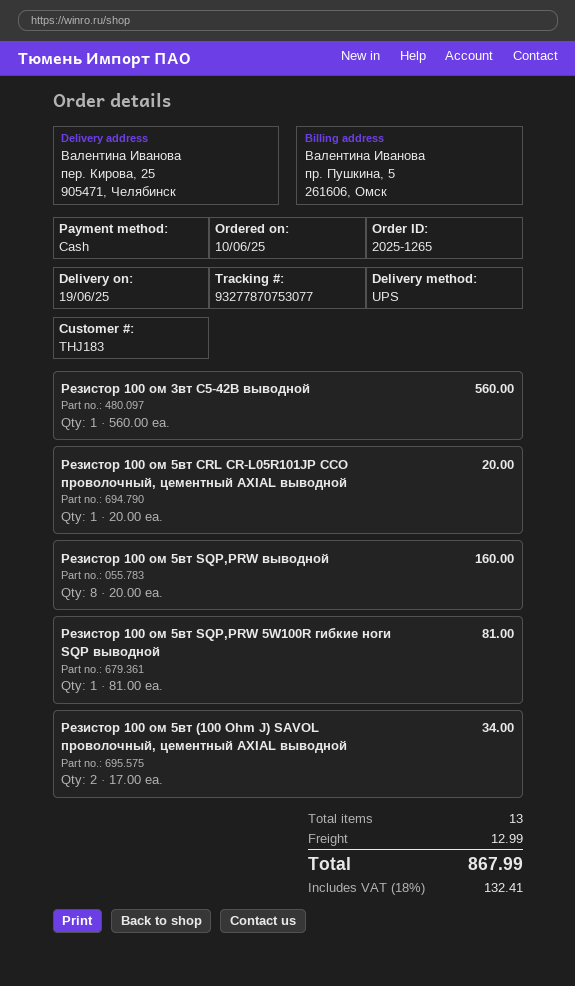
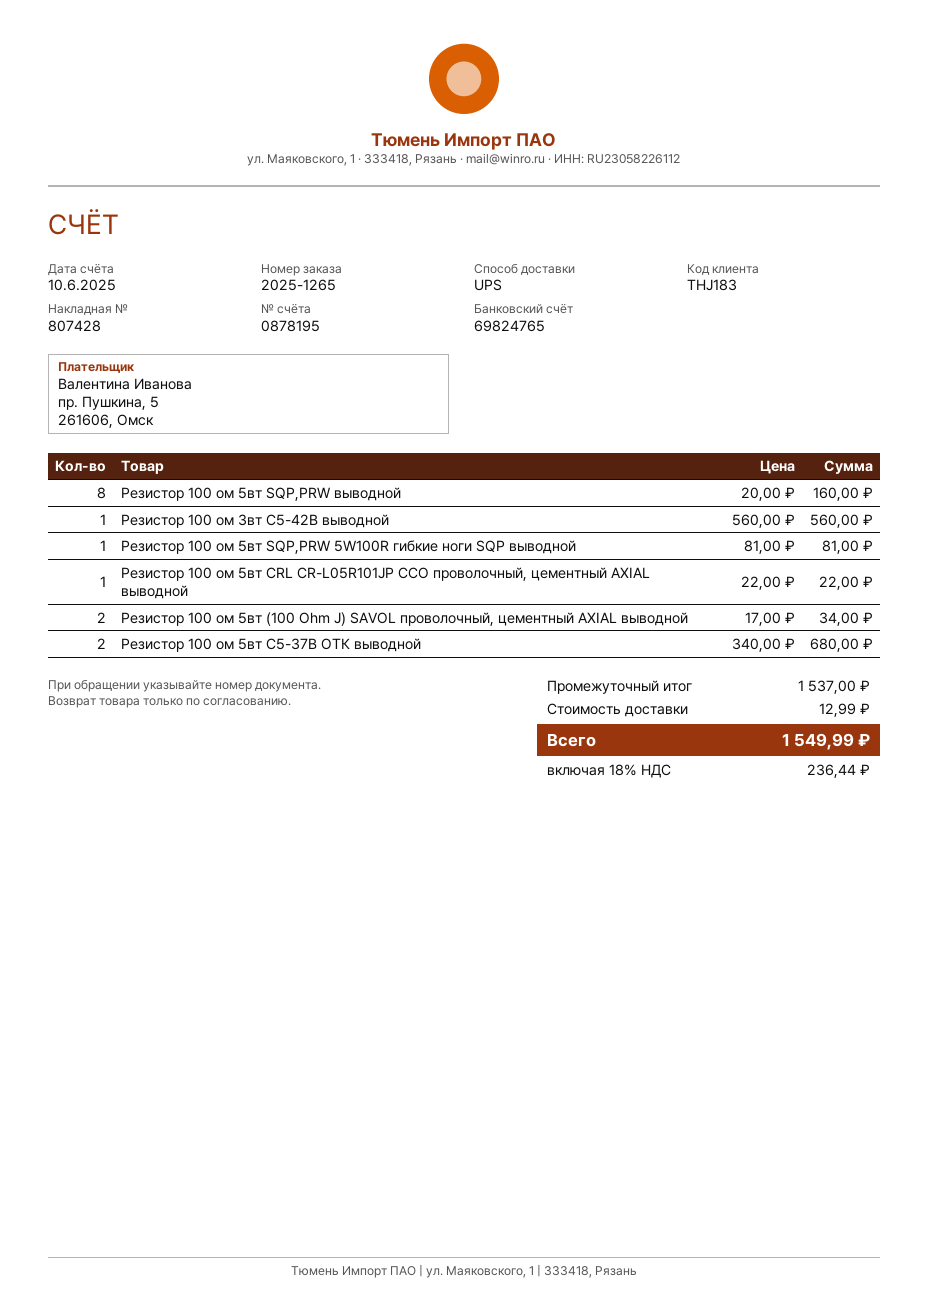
Резистор 100 ом 5вт CRL CR-L05R101JP CCO проволочный, цементный AXIAL выводной: 1 x 20.00 = 20.00 -> 1 x 22.00 = 22.00
Резистор 100 ом 5вт С5-37В ОТК выводной: none -> 2 x 340.00 = 680.00
tax: 18% = 132.41 -> 18% = 236.44
total: 867.99 -> 1549.99

